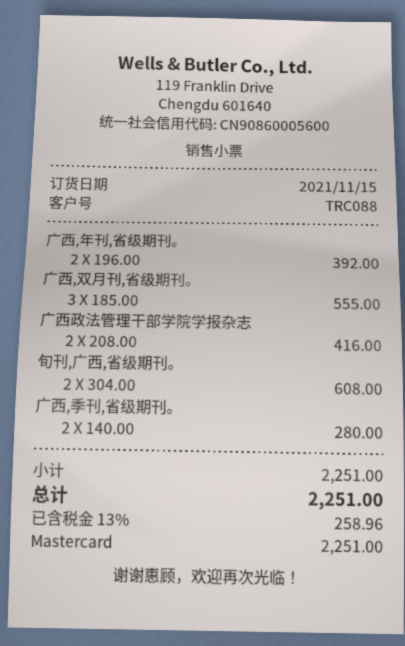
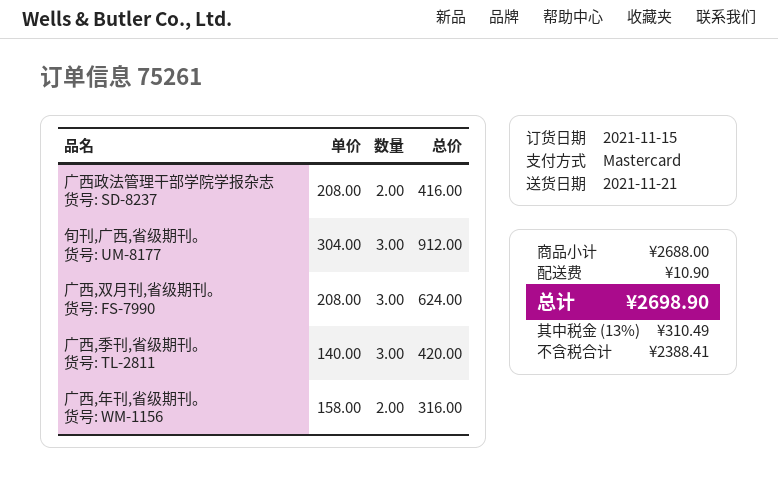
广西,年刊,省级期刊。: 2 x 196.00 = 392.00 -> 2 x 158.00 = 316.00
广西,双月刊,省级期刊。: 3 x 185.00 = 555.00 -> 3 x 208.00 = 624.00
旬刊,广西,省级期刊。: 2 x 304.00 = 608.00 -> 3 x 304.00 = 912.00
广西,季刊,省级期刊。: 2 x 140.00 = 280.00 -> 3 x 140.00 = 420.00
subtotal: 2251.00 -> 2688.00
shipping: none -> 10.90
tax: 13% = 258.96 -> 13% = 310.49
total: 2251.00 -> 2698.90

